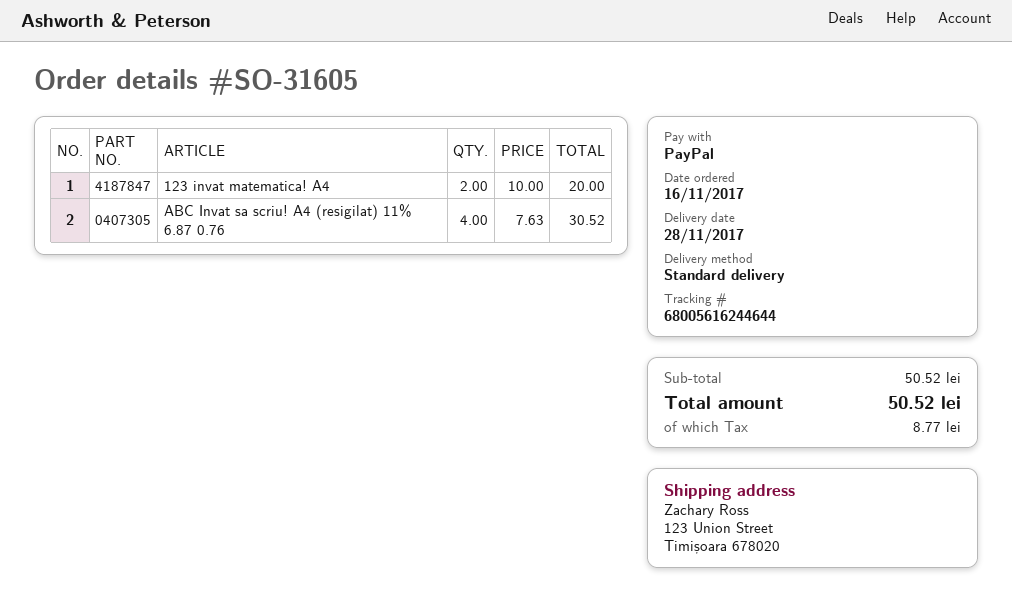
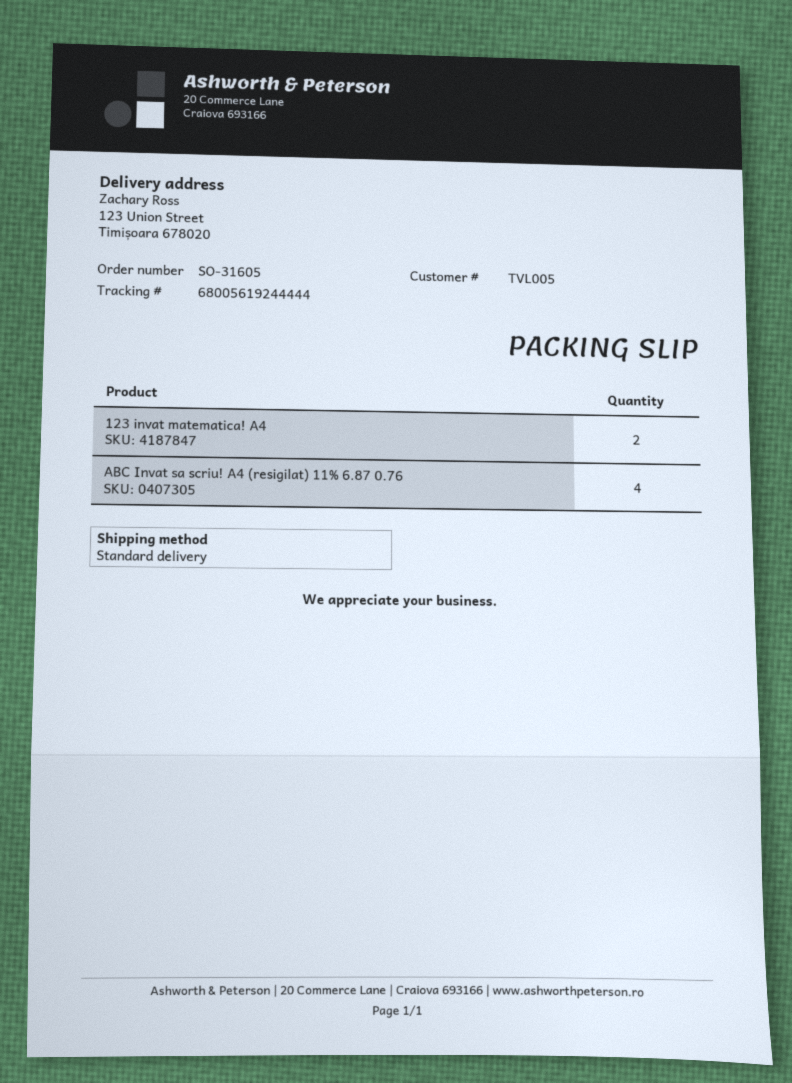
tracking number: 68005616244644 -> 68005619244444

